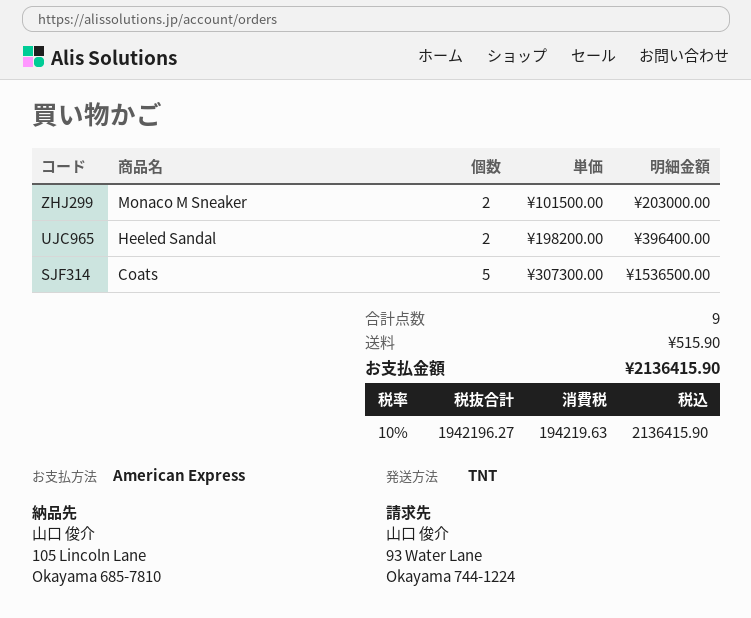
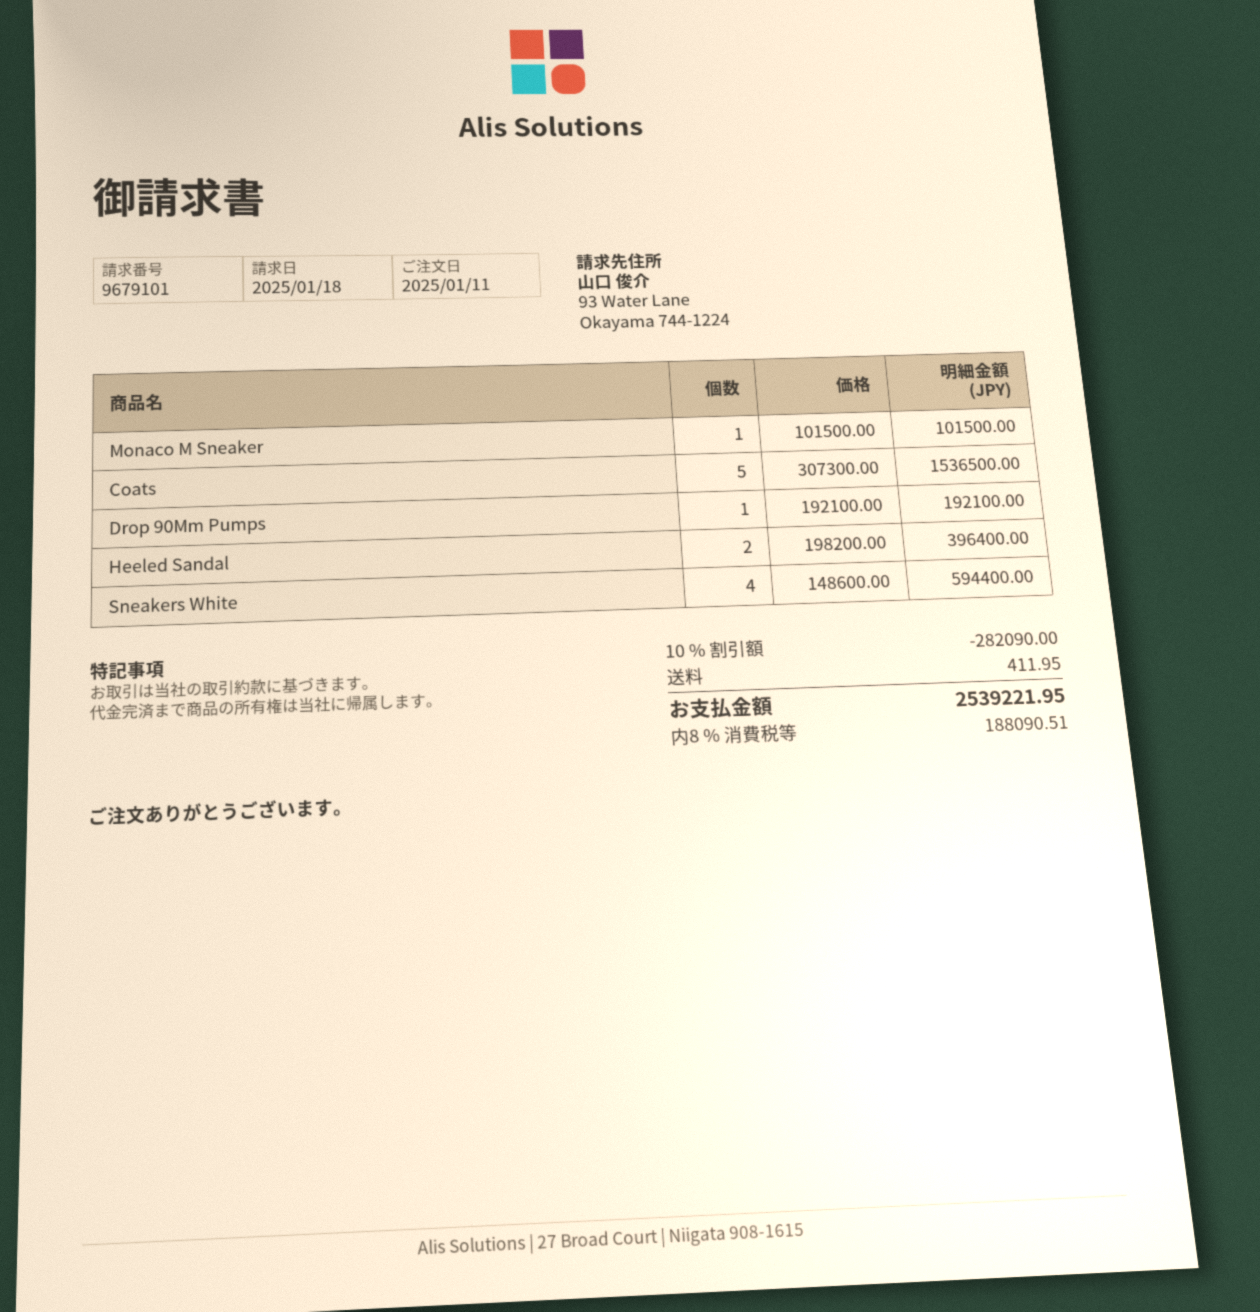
Monaco M Sneaker: 2 x 101500.00 = 203000.00 -> 1 x 101500.00 = 101500.00
Drop 90Mm Pumps: none -> 1 x 192100.00 = 192100.00
Sneakers White: none -> 4 x 148600.00 = 594400.00
discount: none -> 10% = 282090.00
shipping: 515.90 -> 411.95
tax: 10% = 194219.63 -> 8% = 188090.51
total: 2136415.90 -> 2539221.95

